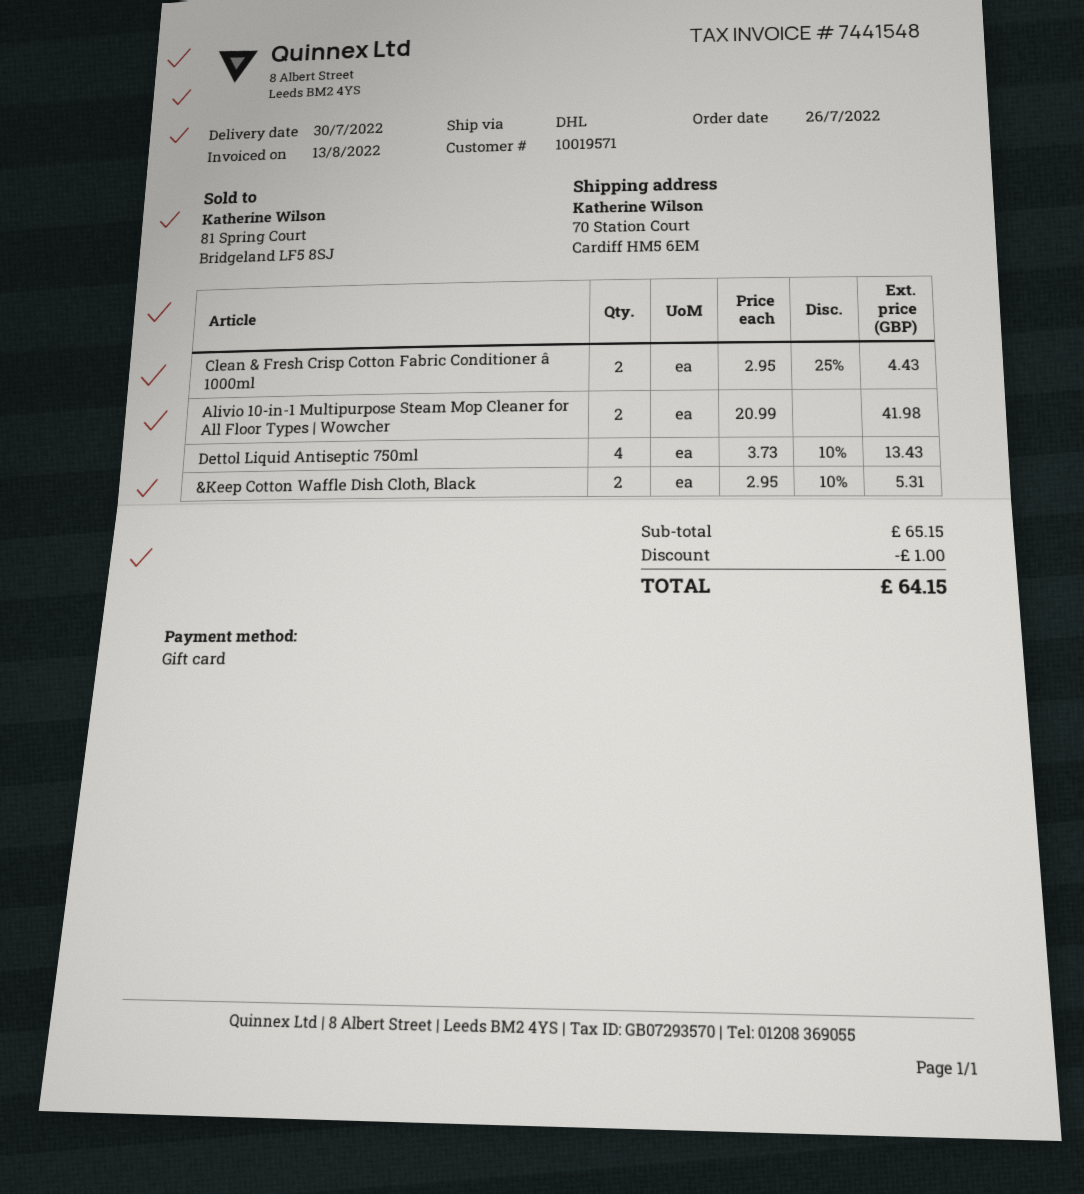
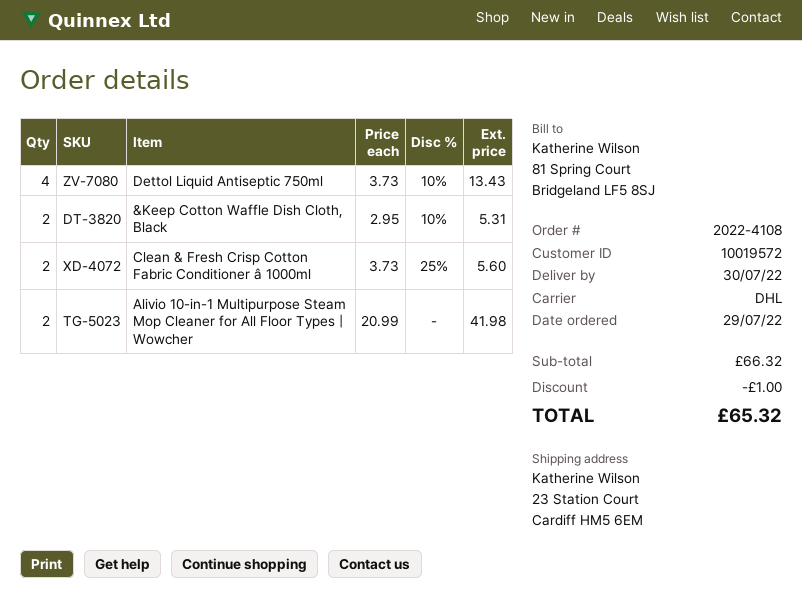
order date: 2022-07-26 -> 2022-07-29
customer number: 10019571 -> 10019572
ship to: 70 Station Court, Cardiff HM5 6EM -> 23 Station Court, Cardiff HM5 6EM
Clean & Fresh Crisp Cotton Fabric Conditioner â 1000ml: 2 x 2.95 - 25% = 4.43 -> 2 x 3.73 - 25% = 5.60
subtotal: 65.15 -> 66.32
total: 64.15 -> 65.32

